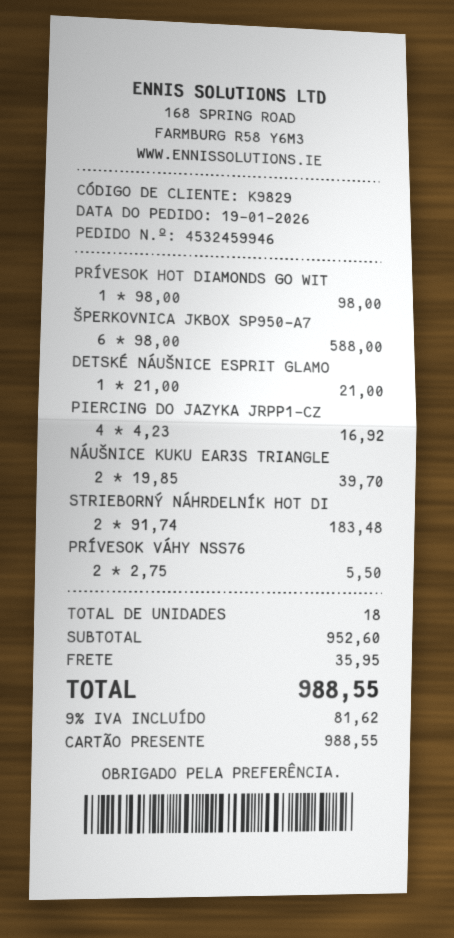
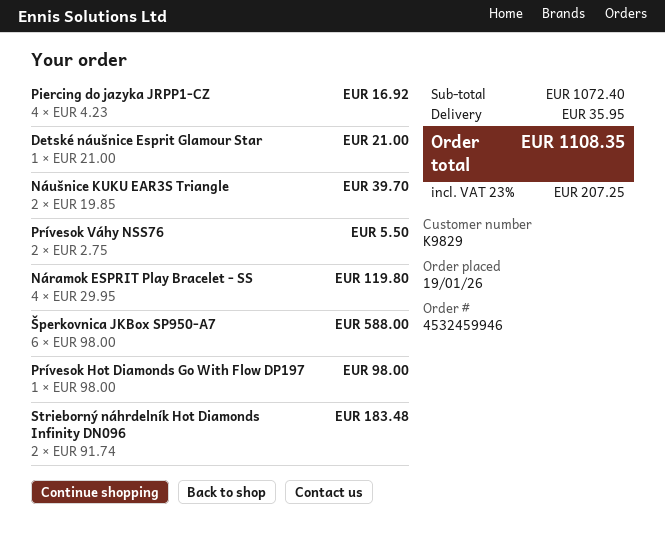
Náramok ESPRIT Play Bracelet - SS: none -> 4 x 29.95 = 119.80
subtotal: 952.60 -> 1072.40
tax: 9% = 81.62 -> 23% = 207.25
total: 988.55 -> 1108.35

